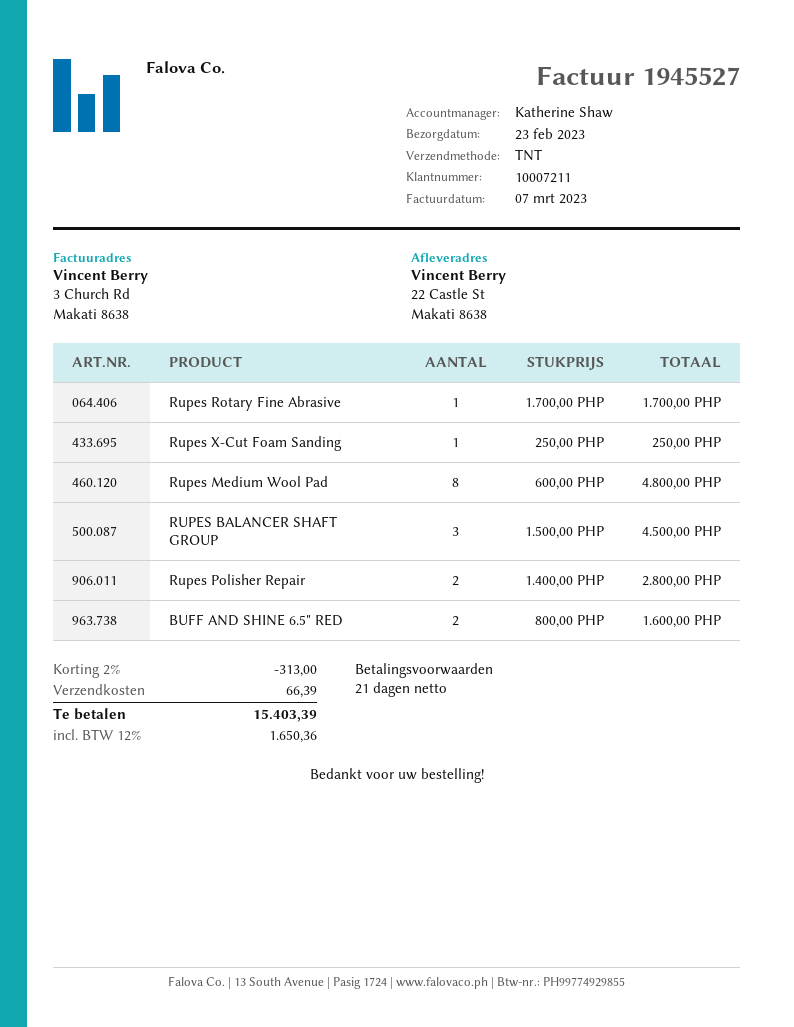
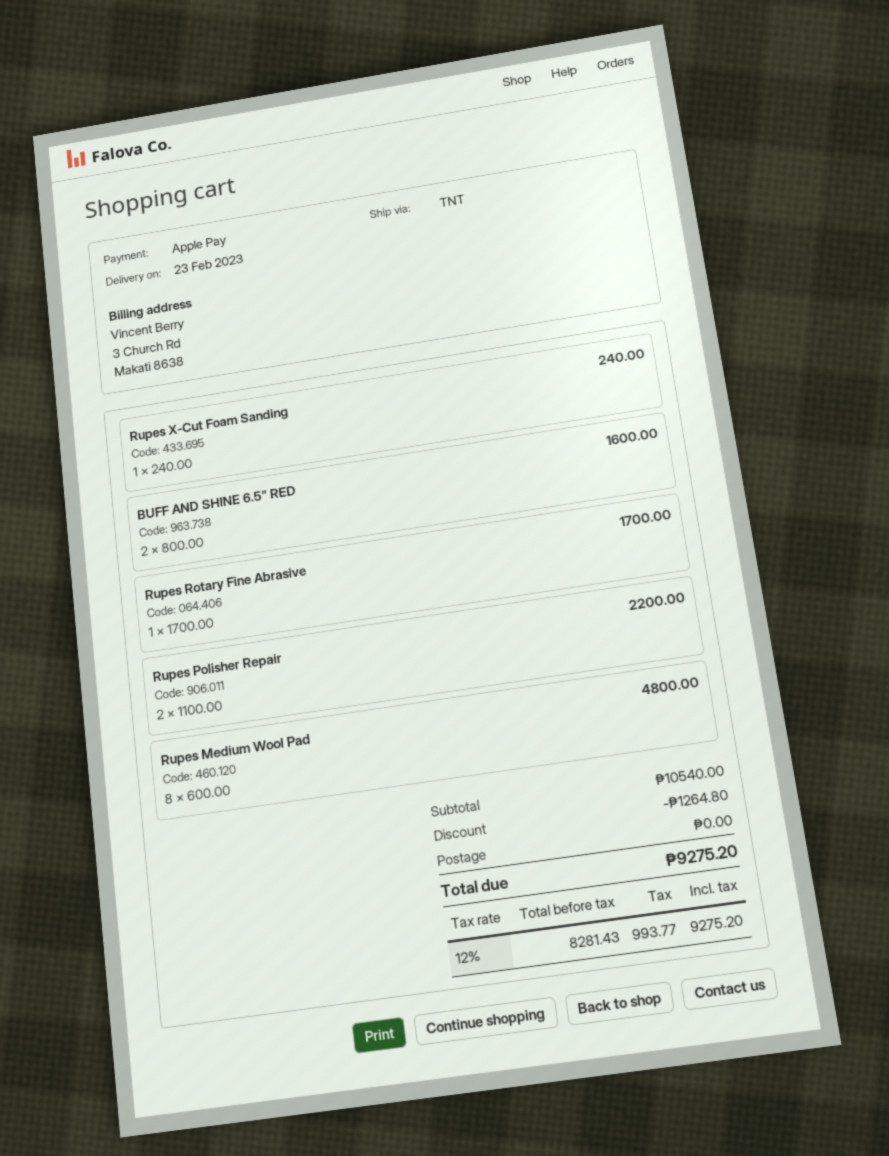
Rupes X-Cut Foam Sanding: 1 x 250.00 = 250.00 -> 1 x 240.00 = 240.00
RUPES BALANCER SHAFT GROUP: 3 x 1500.00 = 4500.00 -> none
Rupes Polisher Repair: 2 x 1400.00 = 2800.00 -> 2 x 1100.00 = 2200.00
discount: 313.00 -> 1264.80
shipping: 66.39 -> 0.00
tax: 12% = 1650.36 -> 12% = 993.77
total: 15403.39 -> 9275.20

